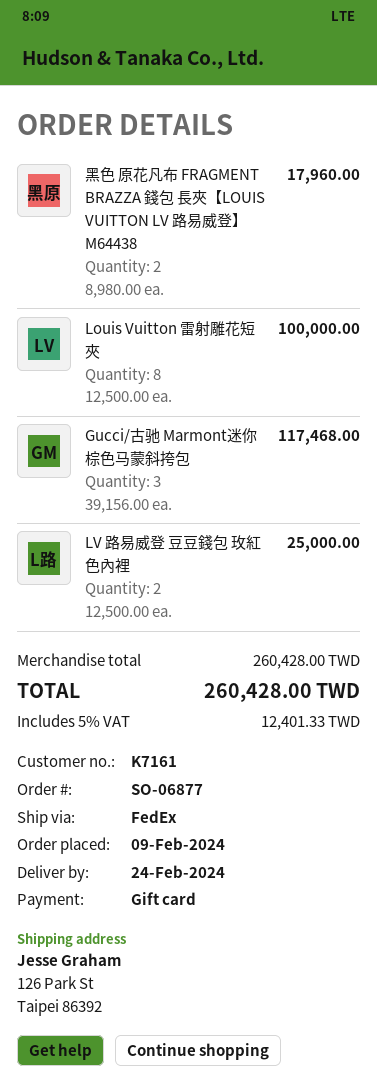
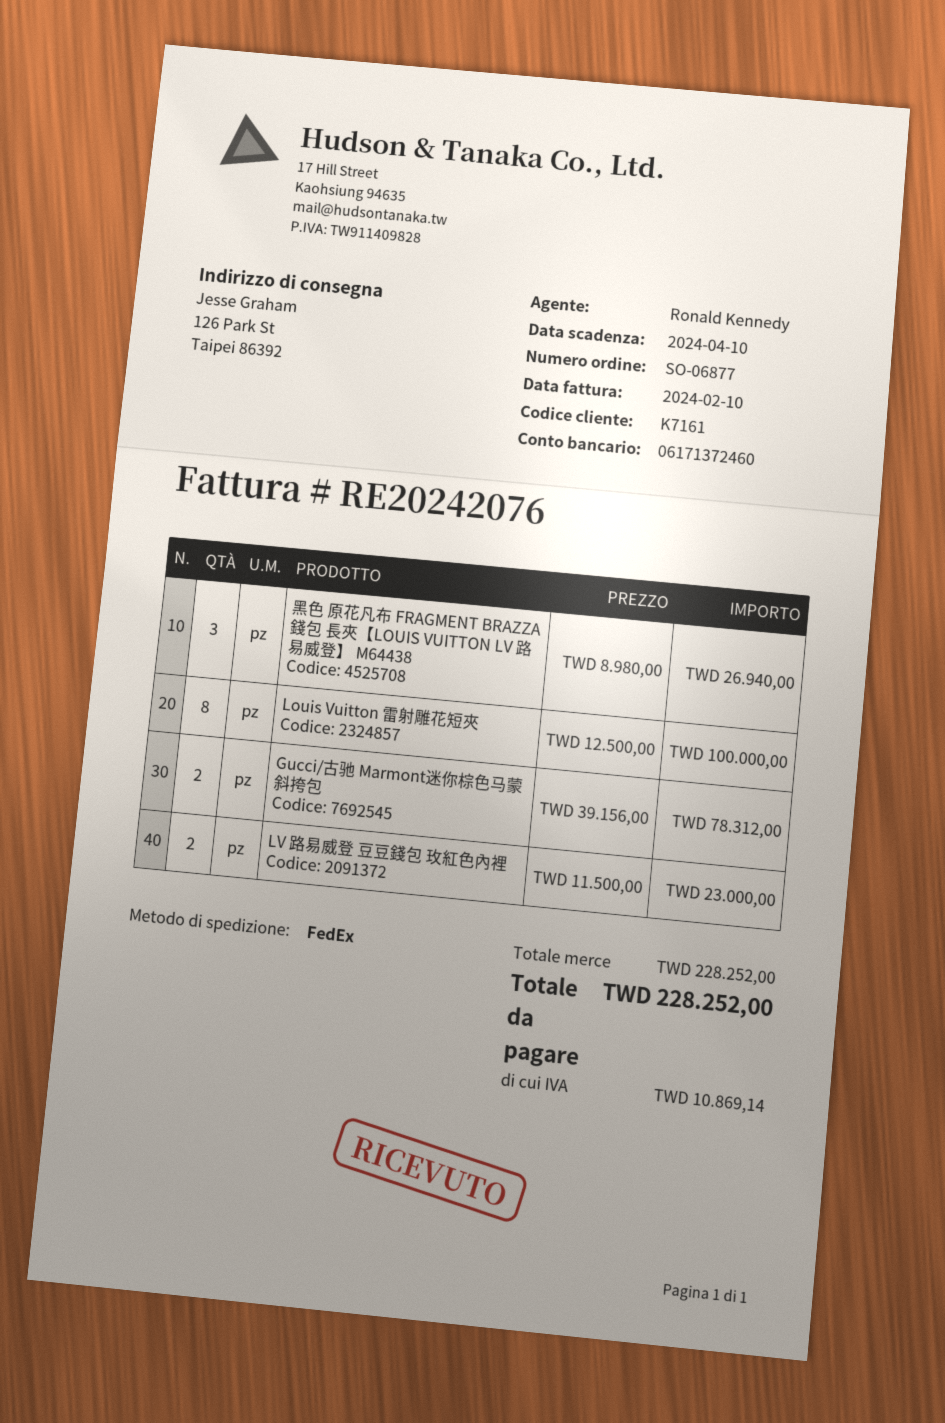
黑色 原花凡布 FRAGMENT BRAZZA 錢包 長夾【LOUIS VUITTON LV 路易威登】 M64438: 2 x 8980.00 = 17960.00 -> 3 x 8980.00 = 26940.00
Gucci/古驰 Marmont迷你棕色马蒙斜挎包: 3 x 39156.00 = 117468.00 -> 2 x 39156.00 = 78312.00
LV 路易威登 豆豆錢包 玫紅色內裡: 2 x 12500.00 = 25000.00 -> 2 x 11500.00 = 23000.00
subtotal: 260428.00 -> 228252.00
tax: 12401.33 -> 10869.14
total: 260428.00 -> 228252.00

